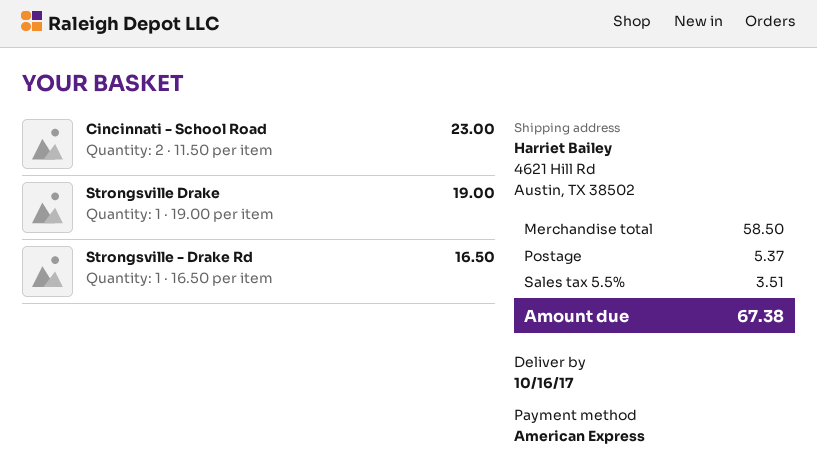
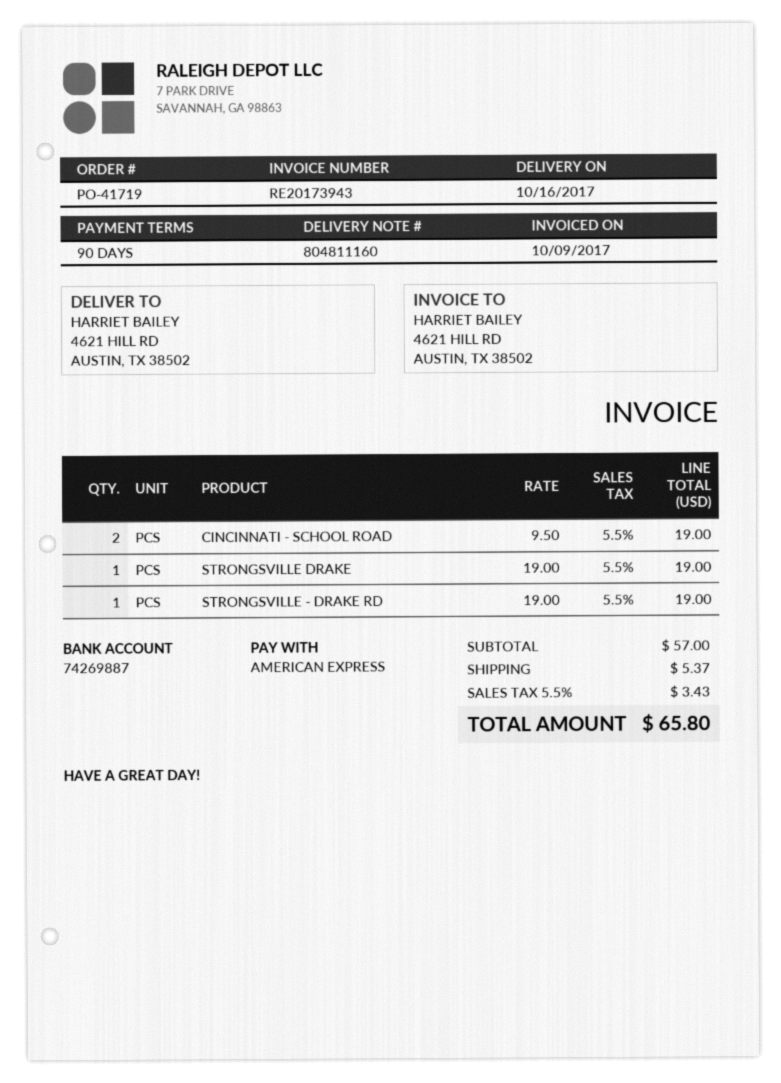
Cincinnati - School Road: 2 x 11.50 = 23.00 -> 2 x 9.50 = 19.00
Strongsville - Drake Rd: 1 x 16.50 = 16.50 -> 1 x 19.00 = 19.00
subtotal: 58.50 -> 57.00
tax: 5.5% = 3.51 -> 5.5% = 3.43
total: 67.38 -> 65.80

